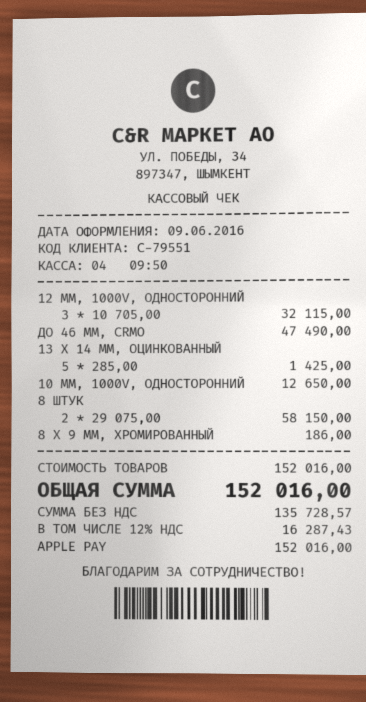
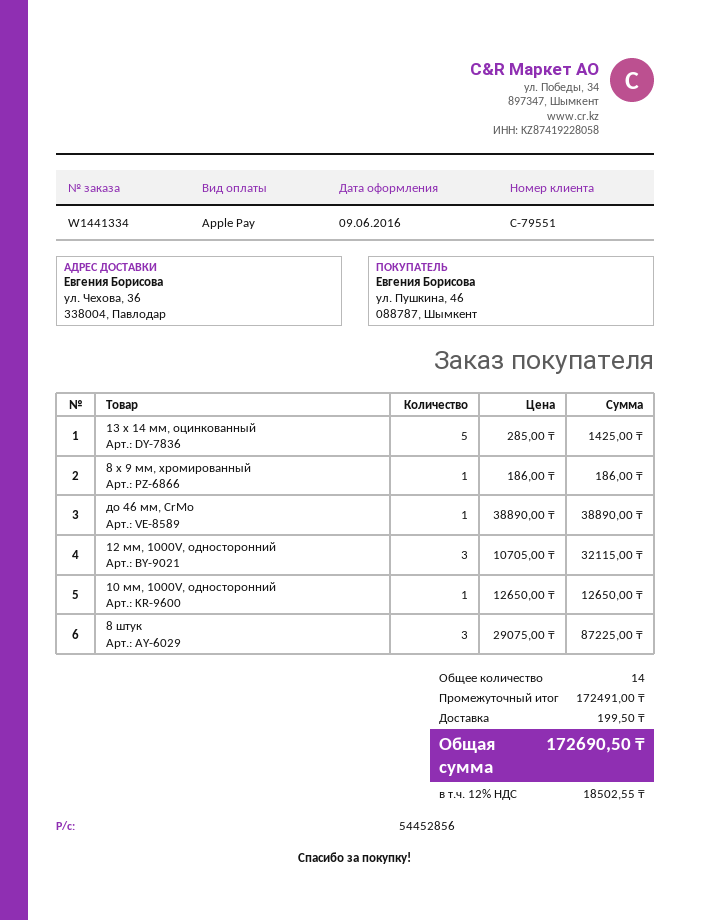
ДО 46 ММ, CRMO: 1 x 47490.00 = 47490.00 -> 1 x 38890.00 = 38890.00
8 ШТУК: 2 x 29075.00 = 58150.00 -> 3 x 29075.00 = 87225.00
subtotal: 152016.00 -> 172491.00
shipping: none -> 199.50
tax: 12% = 16287.43 -> 12% = 18502.55
total: 152016.00 -> 172690.50

